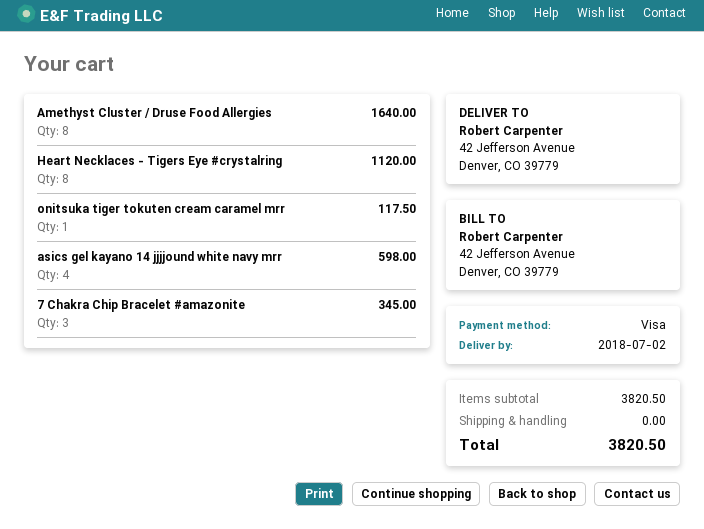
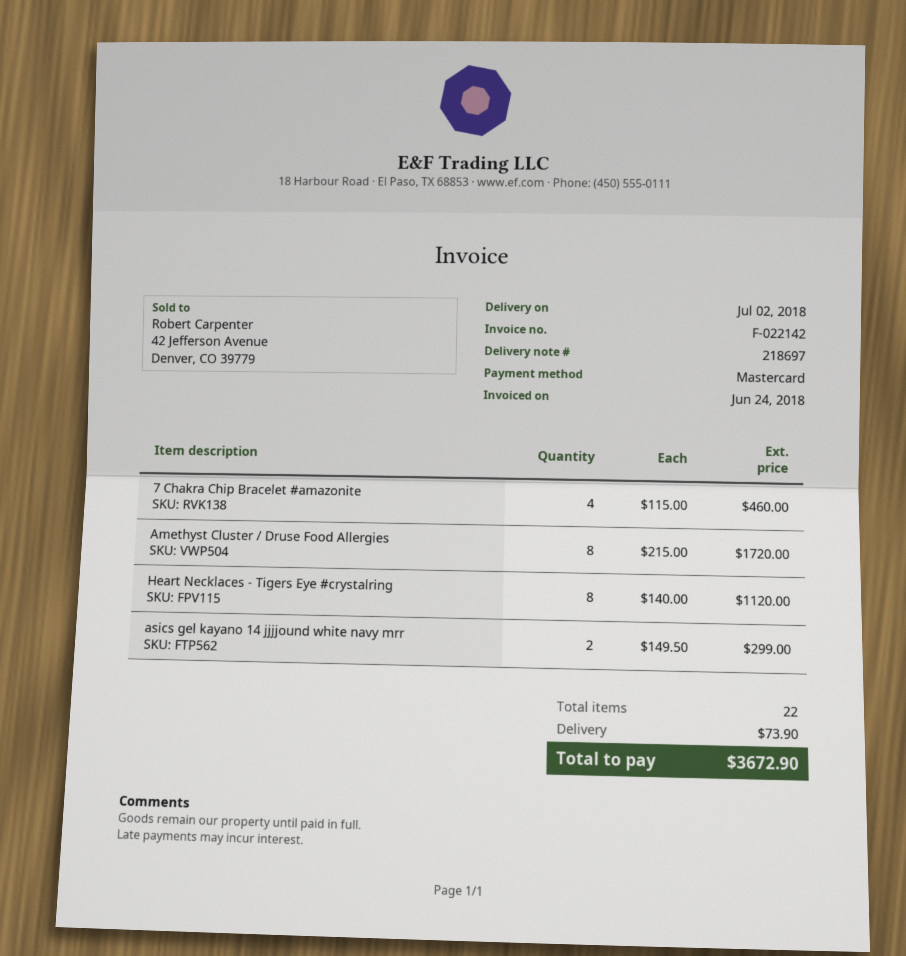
payment method: Visa -> Mastercard
Amethyst Cluster / Druse Food Allergies: 8 for 1640.00 -> 8 for 1720.00
onitsuka tiger tokuten cream caramel mrr: 1 for 117.50 -> none
asics gel kayano 14 jjjjound white navy mrr: 4 for 598.00 -> 2 for 299.00
7 Chakra Chip Bracelet #amazonite: 3 for 345.00 -> 4 for 460.00
shipping: 0.00 -> 73.90
total: 3820.50 -> 3672.90

